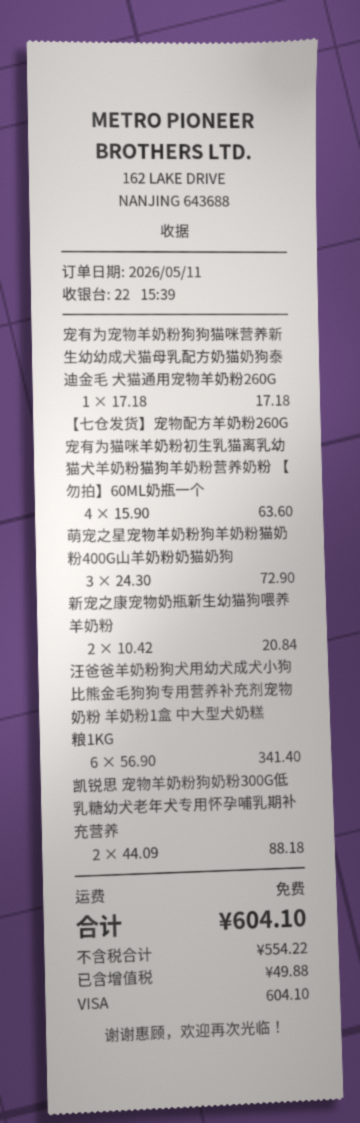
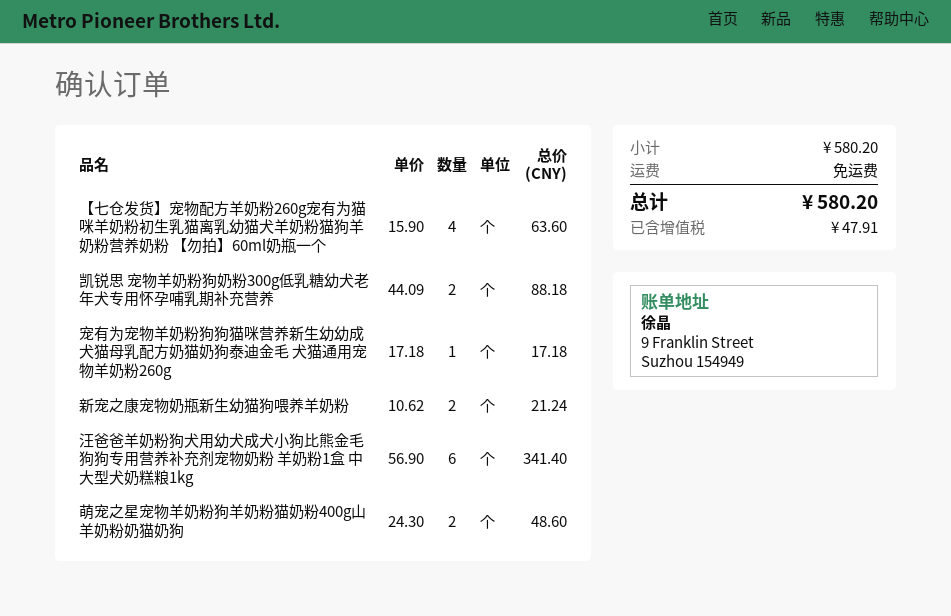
萌宠之星宠物羊奶粉狗羊奶粉猫奶粉400G山羊奶粉奶猫奶狗: 3 x 24.30 = 72.90 -> 2 x 24.30 = 48.60
新宠之康宠物奶瓶新生幼猫狗喂养羊奶粉: 2 x 10.42 = 20.84 -> 2 x 10.62 = 21.24
tax: 49.88 -> 47.91
total: 604.10 -> 580.20

